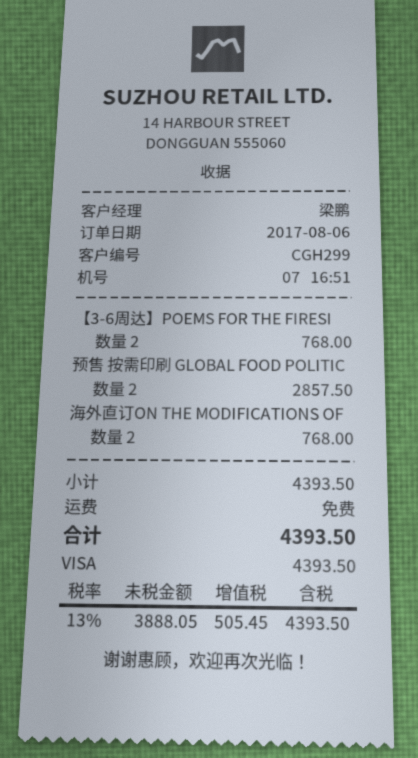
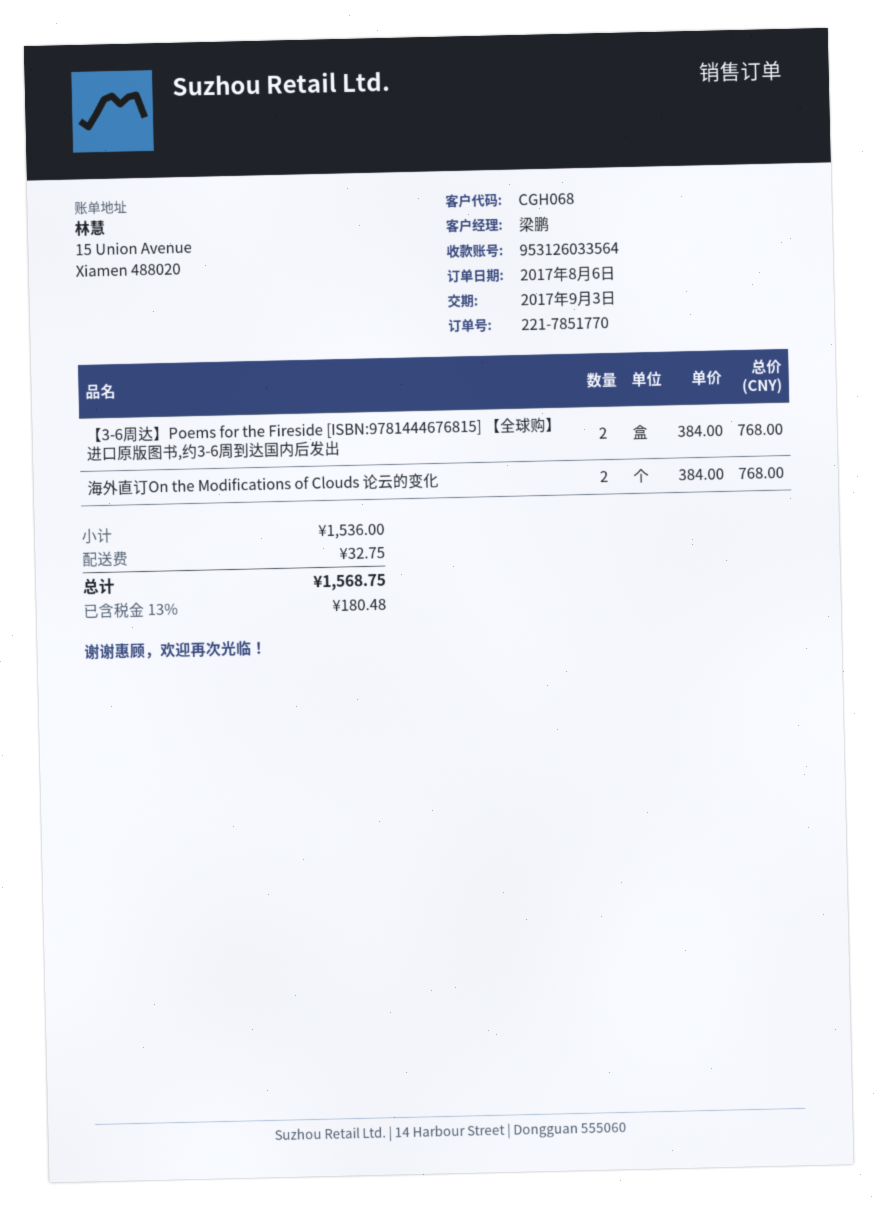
customer number: CGH299 -> CGH068
预售 按需印刷 GLOBAL FOOD POLITIC: 2 for 2857.50 -> none
subtotal: 4393.50 -> 1536.00
shipping: 0.00 -> 32.75
tax: 13% = 505.45 -> 13% = 180.48
total: 4393.50 -> 1568.75

